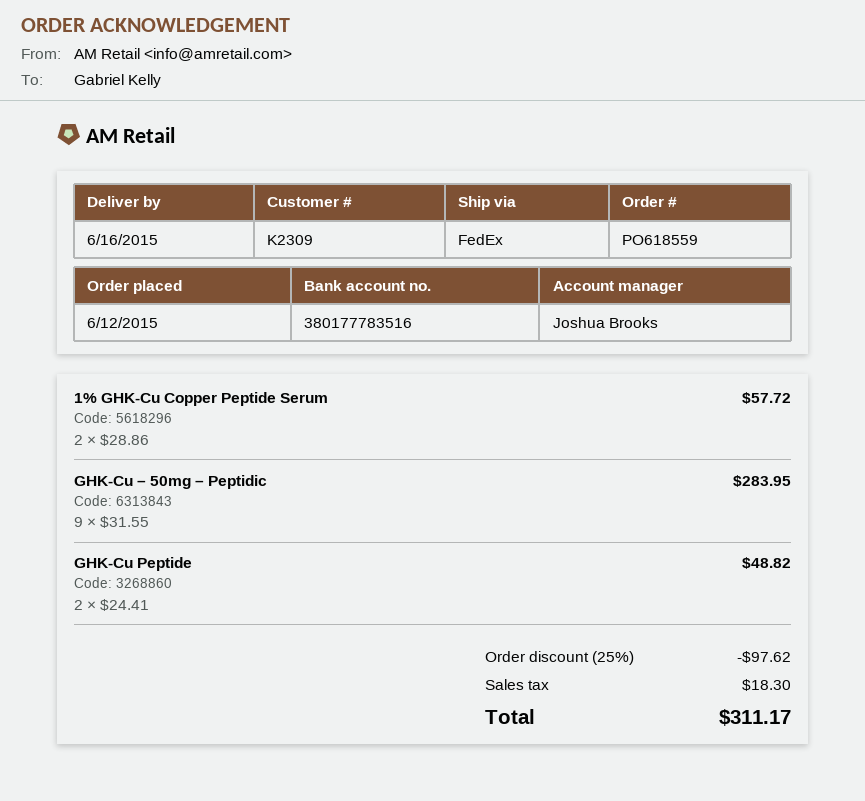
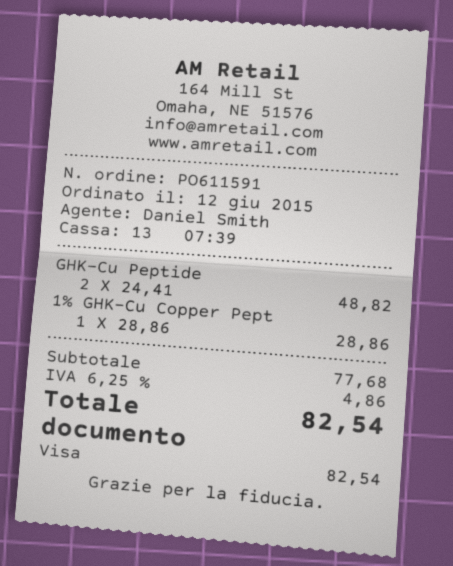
order number: PO618559 -> PO611591
sales rep: Joshua Brooks -> Daniel Smith
1% GHK-Cu Copper Peptide Serum: 2 x 28.86 = 57.72 -> 1 x 28.86 = 28.86
GHK-Cu – 50mg – Peptidic: 9 x 31.55 = 283.95 -> none
discount: 25% = 97.62 -> none
tax: 18.30 -> 4.86
total: 311.17 -> 82.54

